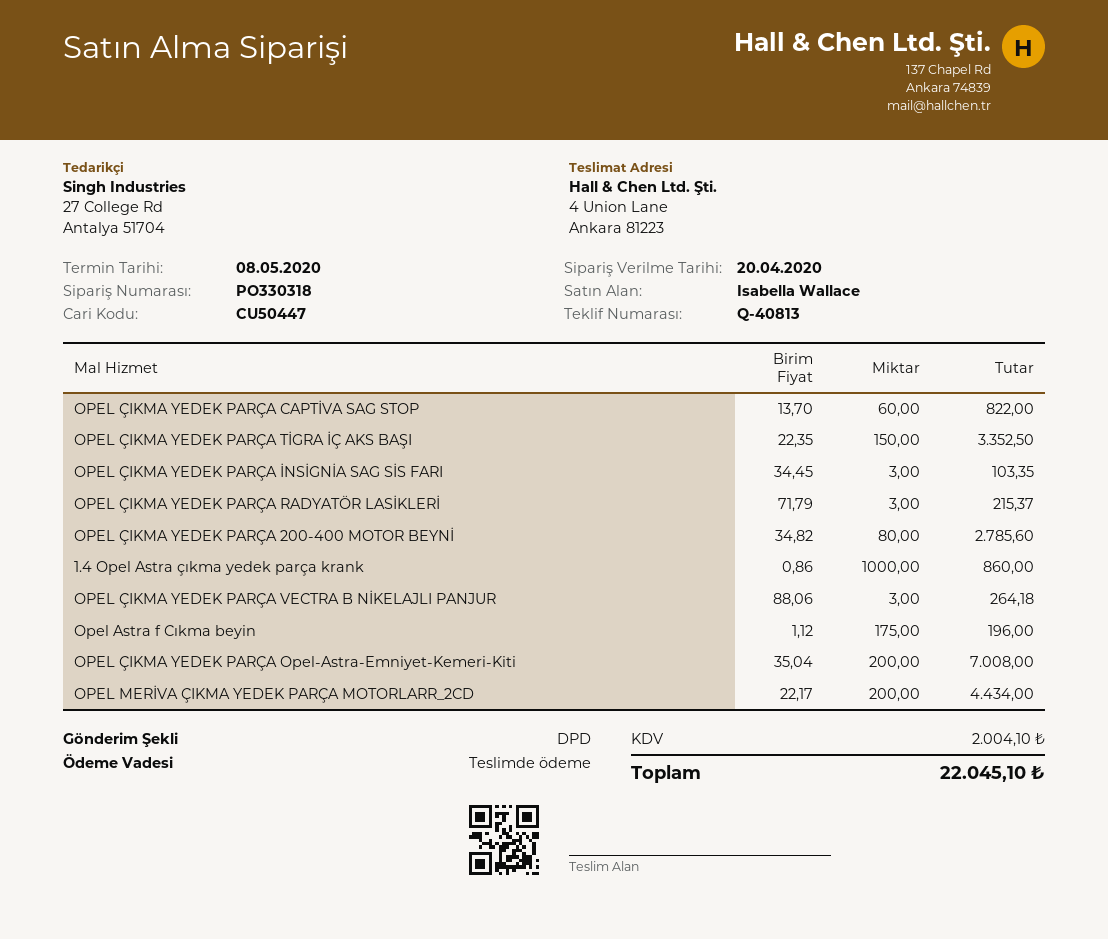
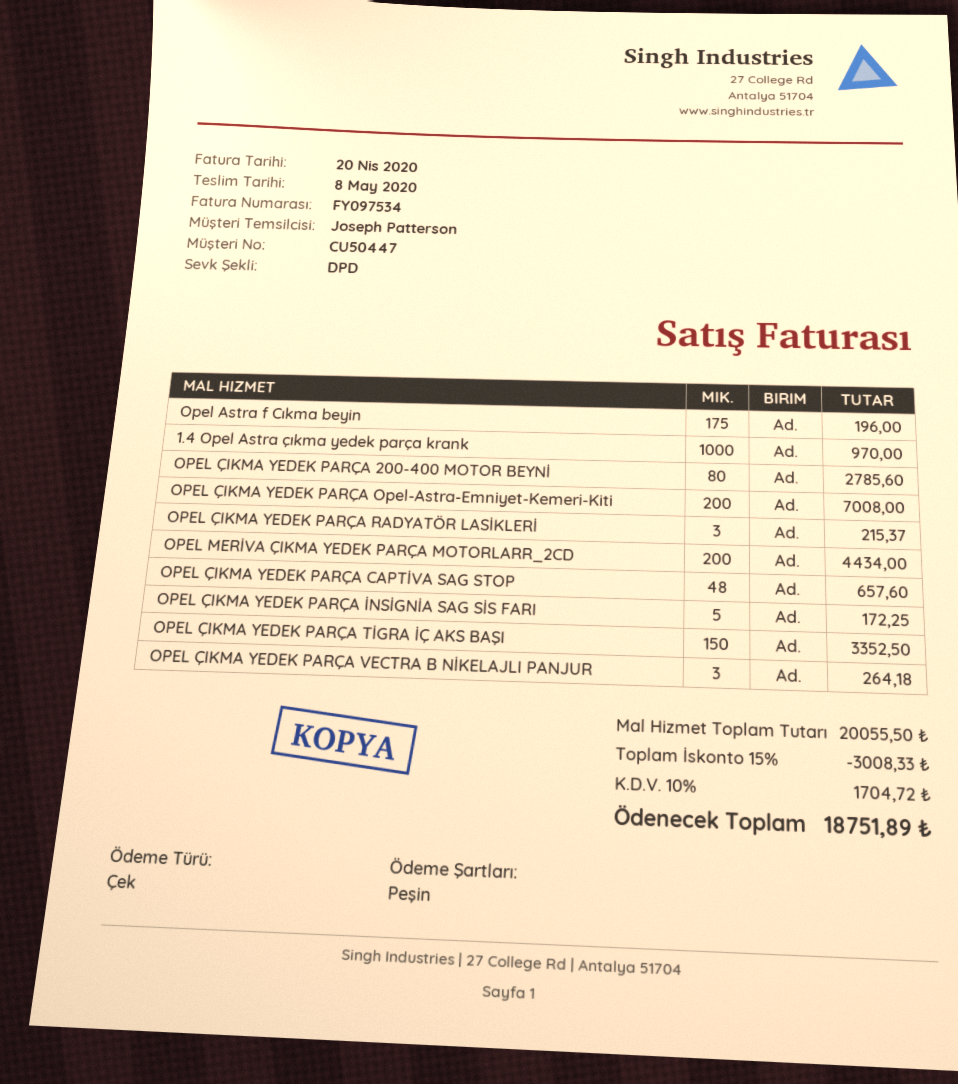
OPEL ÇIKMA YEDEK PARÇA CAPTİVA SAG STOP: 60 for 822.00 -> 48 for 657.60
OPEL ÇIKMA YEDEK PARÇA İNSİGNİA SAG SİS FARI: 3 for 103.35 -> 5 for 172.25
1.4 Opel Astra çıkma yedek parça krank: 1000 for 860.00 -> 1000 for 970.00
discount: none -> 15% = 3008.33
tax: 2004.10 -> 1704.72
total: 22045.10 -> 18751.89

